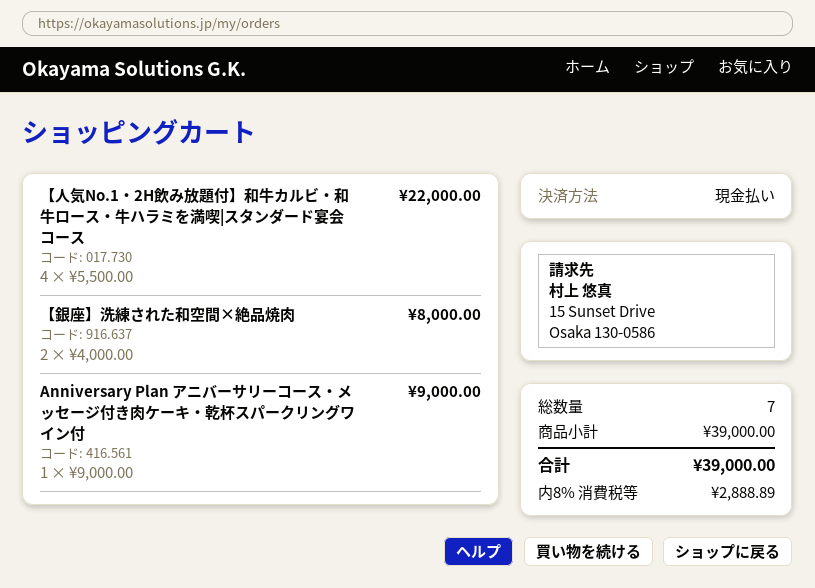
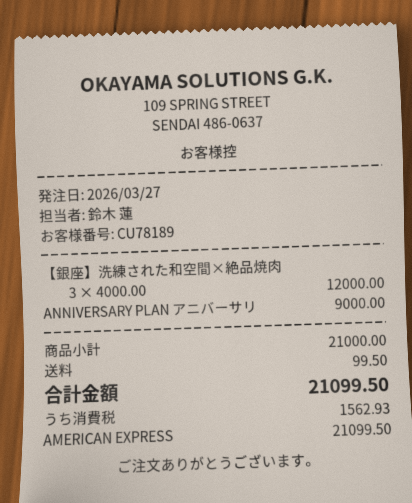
payment method: cash -> American Express
【人気No.1・2H飲み放題付】和牛カルビ・和牛ロース・牛ハラミを満喫|スタンダード宴会コース: 4 x 5500.00 = 22000.00 -> none
【銀座】洗練された和空間×絶品焼肉: 2 x 4000.00 = 8000.00 -> 3 x 4000.00 = 12000.00
subtotal: 39000.00 -> 21000.00
shipping: none -> 99.50
tax: 2888.89 -> 1562.93
total: 39000.00 -> 21099.50

